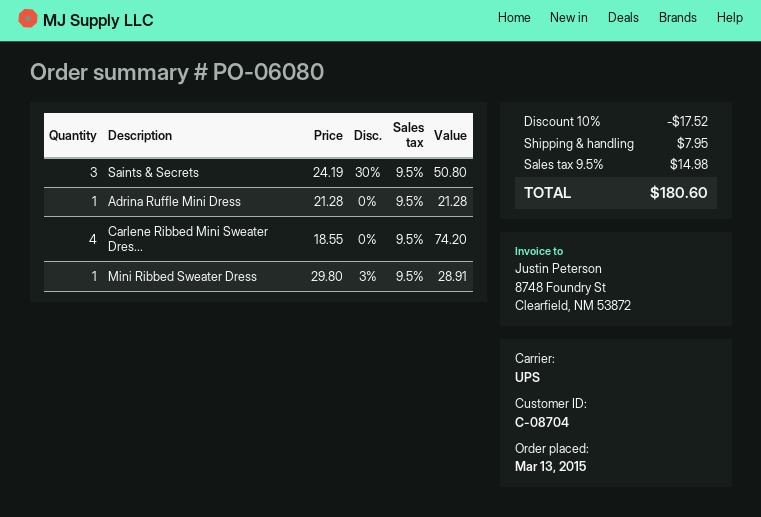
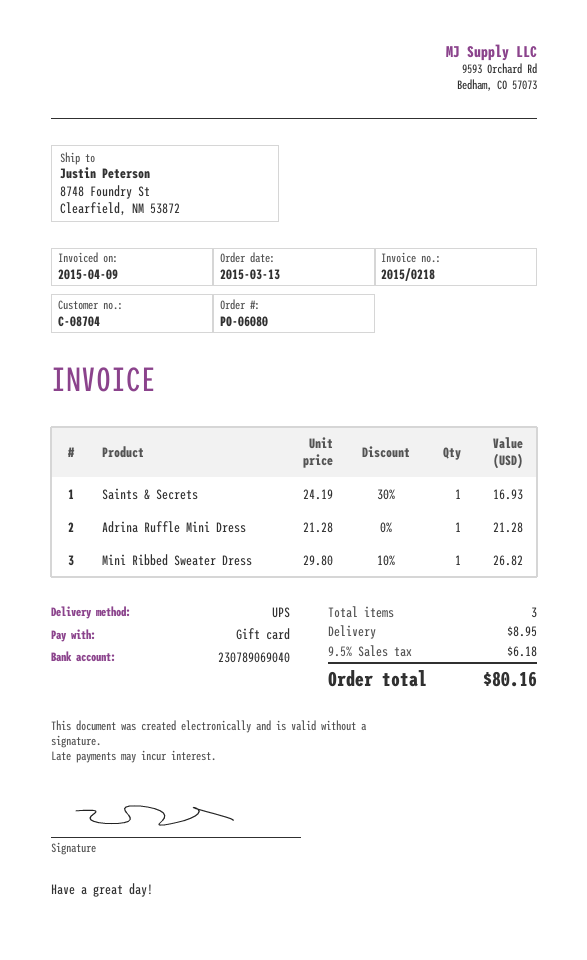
Saints & Secrets: 3 x 24.19 - 30% = 50.80 -> 1 x 24.19 - 30% = 16.93
Carlene Ribbed Mini Sweater Dres...: 4 x 18.55 = 74.20 -> none
Mini Ribbed Sweater Dress: 1 x 29.80 - 3% = 28.91 -> 1 x 29.80 - 10% = 26.82
discount: 10% = 17.52 -> none
shipping: 7.95 -> 8.95
tax: 9.5% = 14.98 -> 9.5% = 6.18
total: 180.60 -> 80.16

